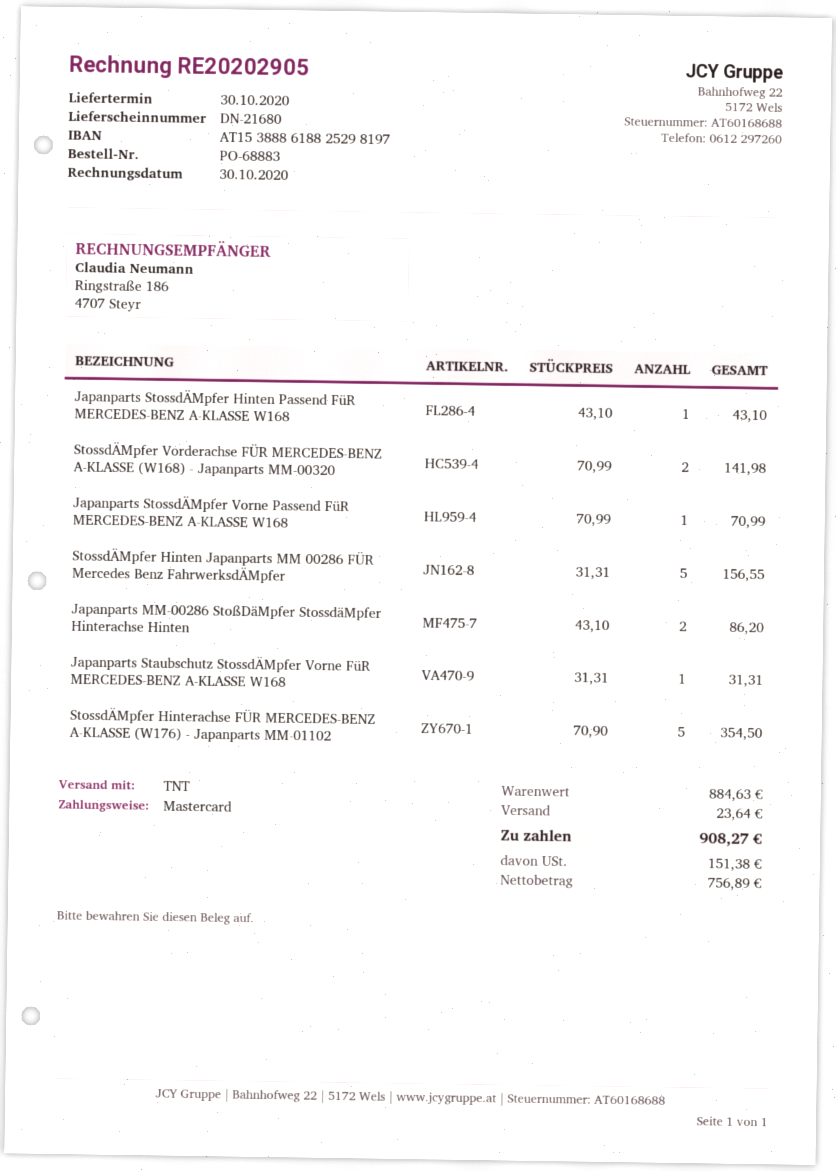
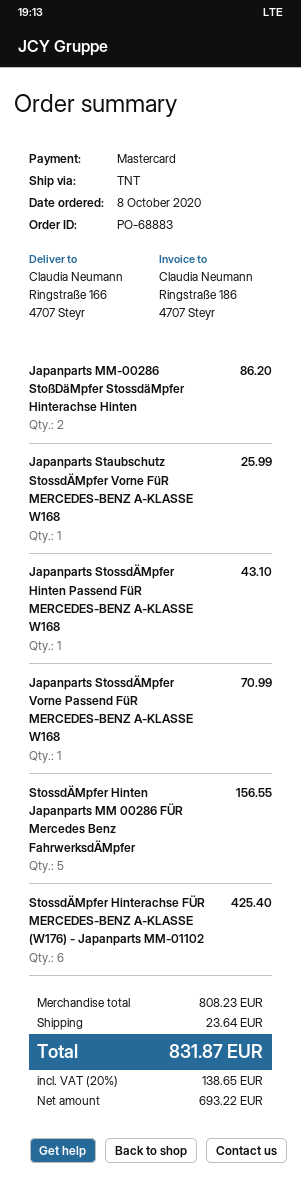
StossdÄMpfer Vorderachse FÜR MERCEDES-BENZ A-KLASSE (W168) - Japanparts MM-00320: 2 for 141.98 -> none
Japanparts Staubschutz StossdÄMpfer Vorne FüR MERCEDES-BENZ A-KLASSE W168: 1 for 31.31 -> 1 for 25.99
StossdÄMpfer Hinterachse FÜR MERCEDES-BENZ A-KLASSE (W176) - Japanparts MM-01102: 5 for 354.50 -> 6 for 425.40
subtotal: 884.63 -> 808.23
net: 756.89 -> 693.22
tax: 151.38 -> 138.65
total: 908.27 -> 831.87

